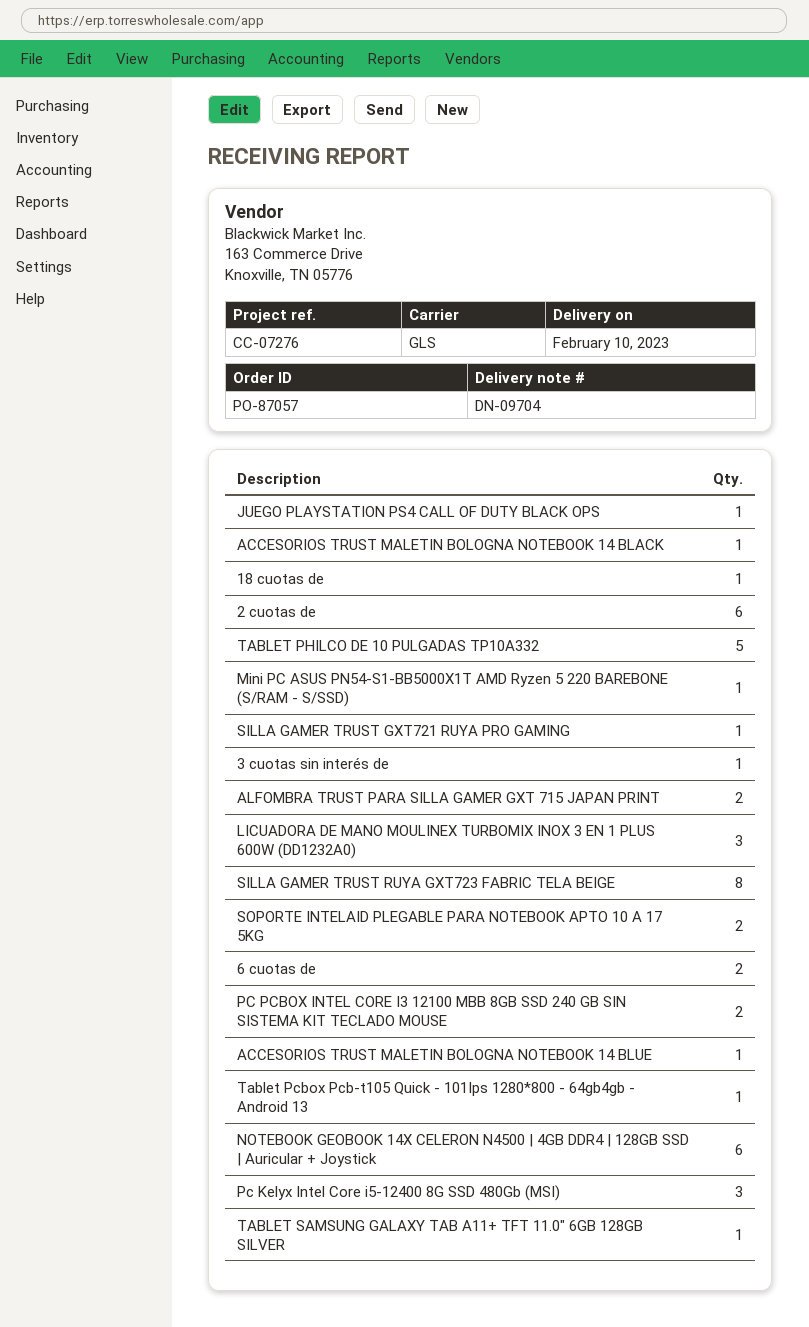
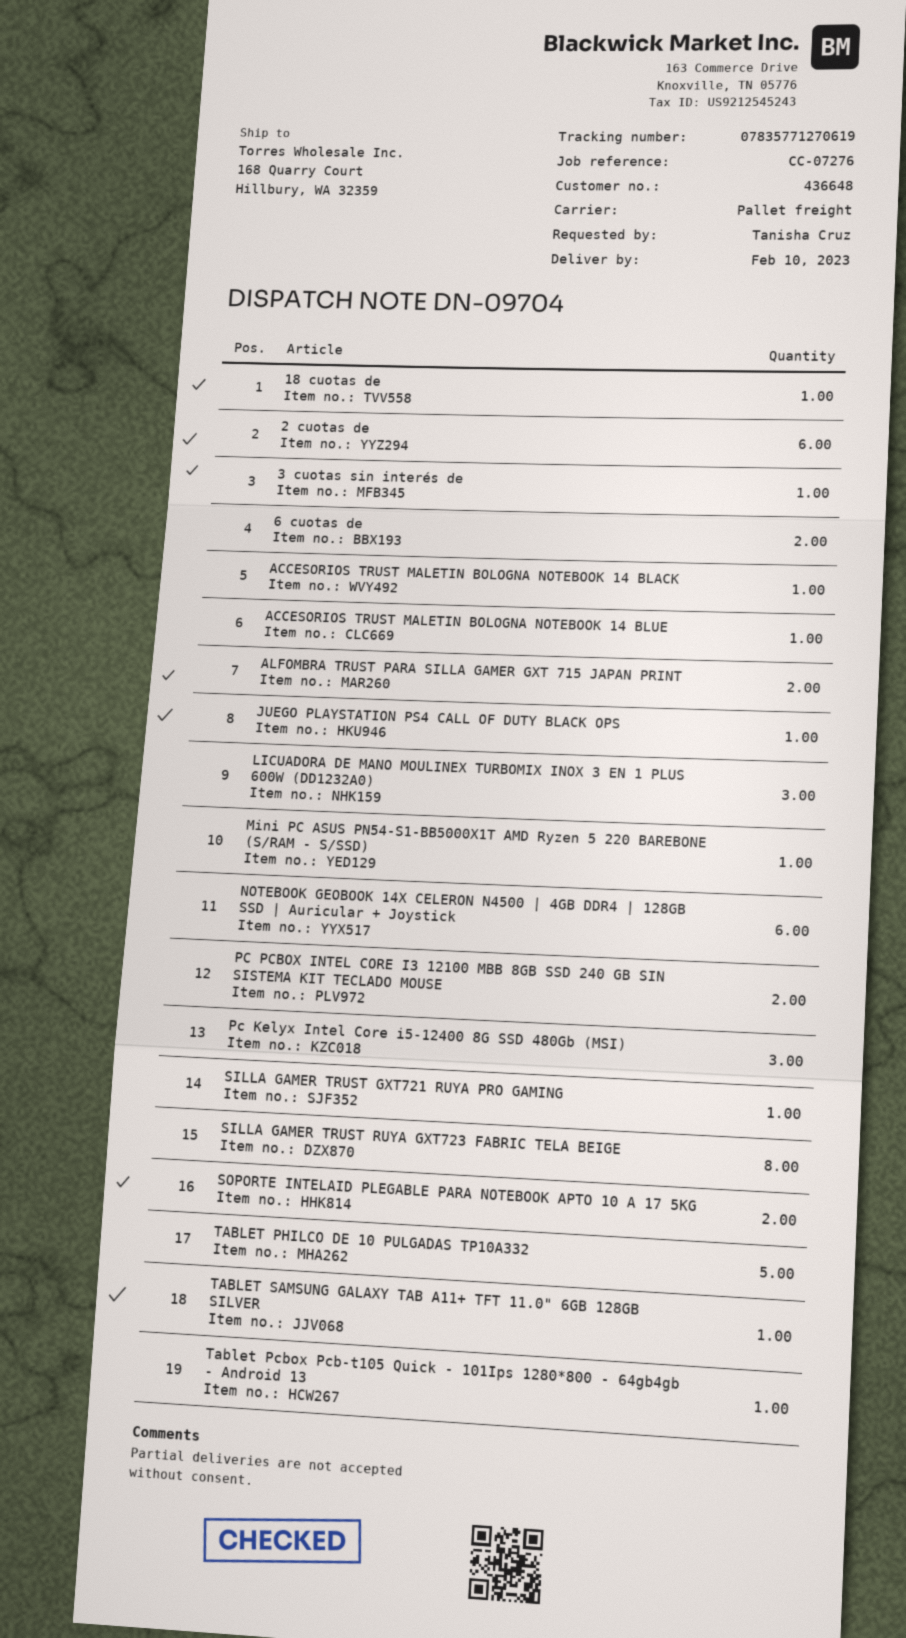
shipping method: GLS -> pallet freight

